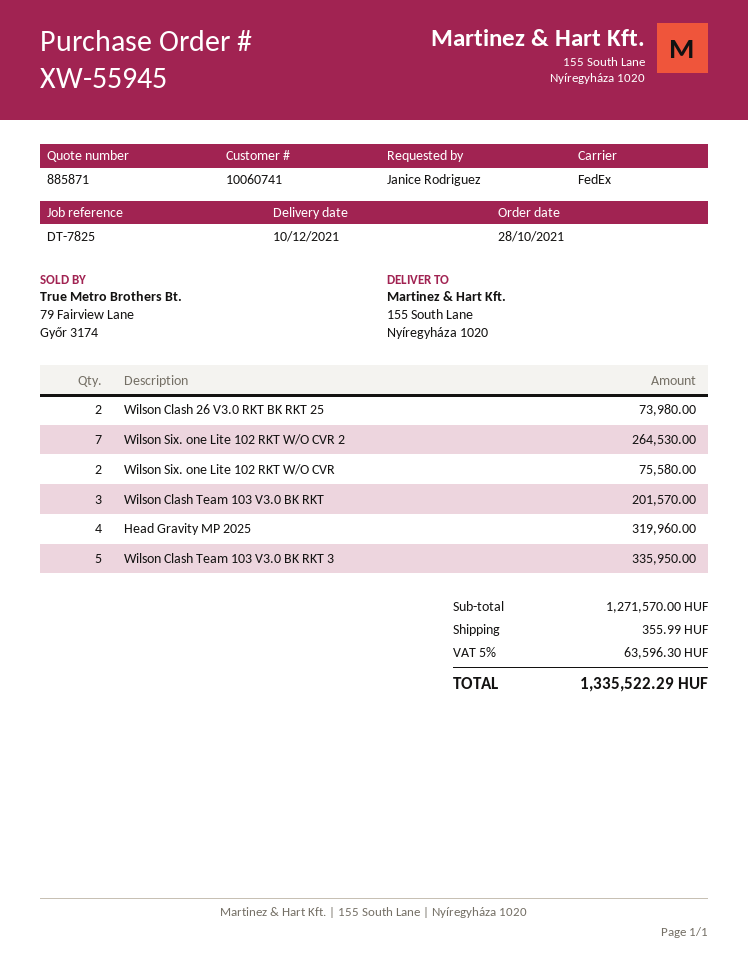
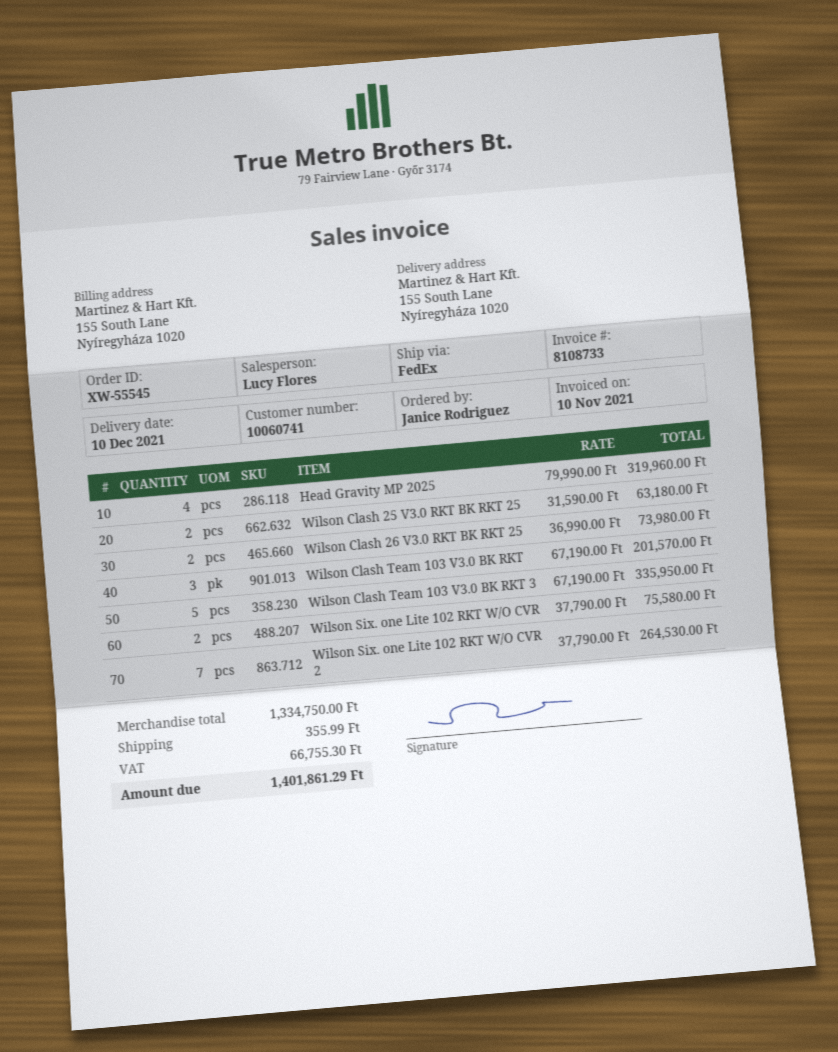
order number: XW-55945 -> XW-55545
Wilson Clash 25 V3.0 RKT BK RKT 25: none -> 2 for 63180.00
subtotal: 1271570.00 -> 1334750.00
tax: 63596.30 -> 66755.30
total: 1335522.29 -> 1401861.29

